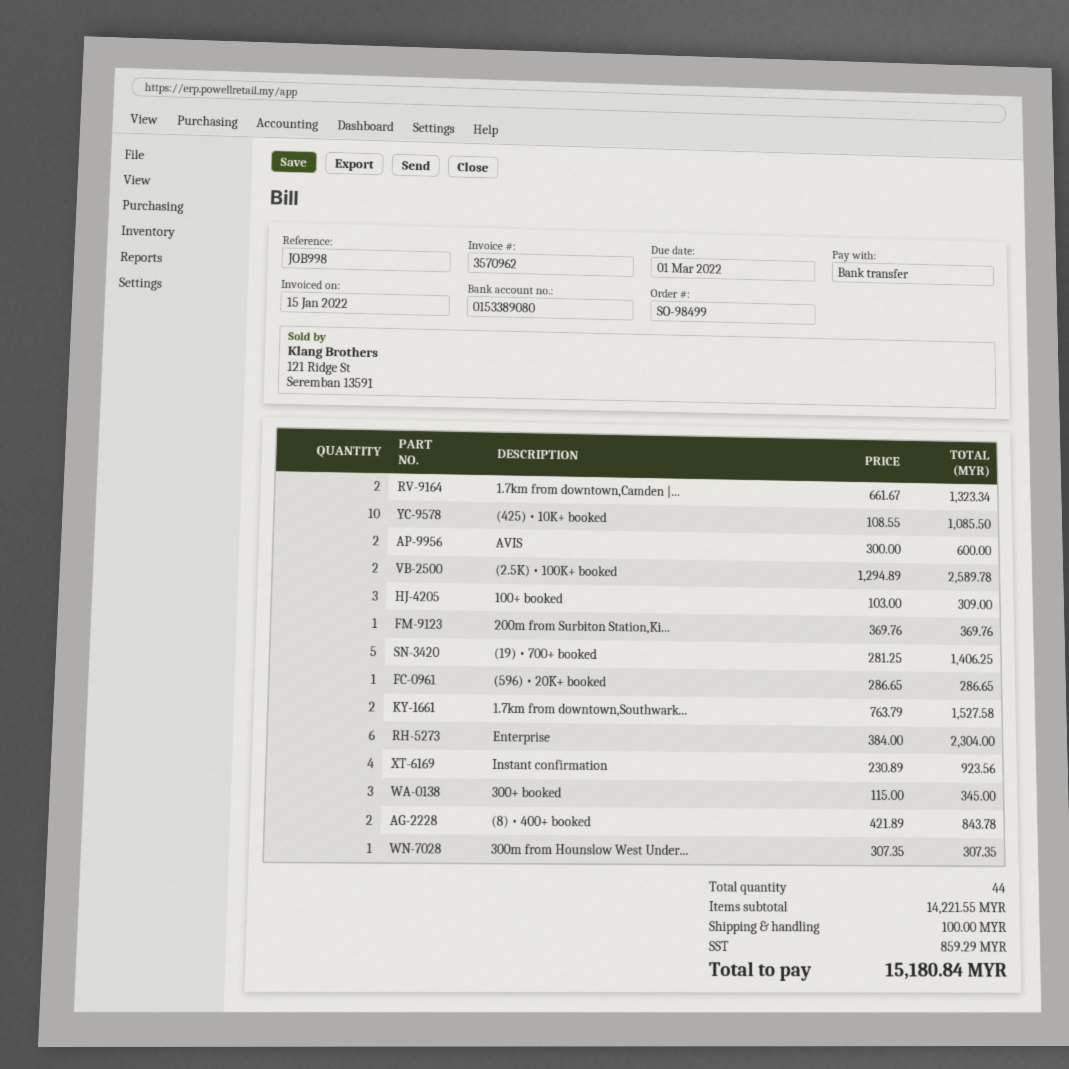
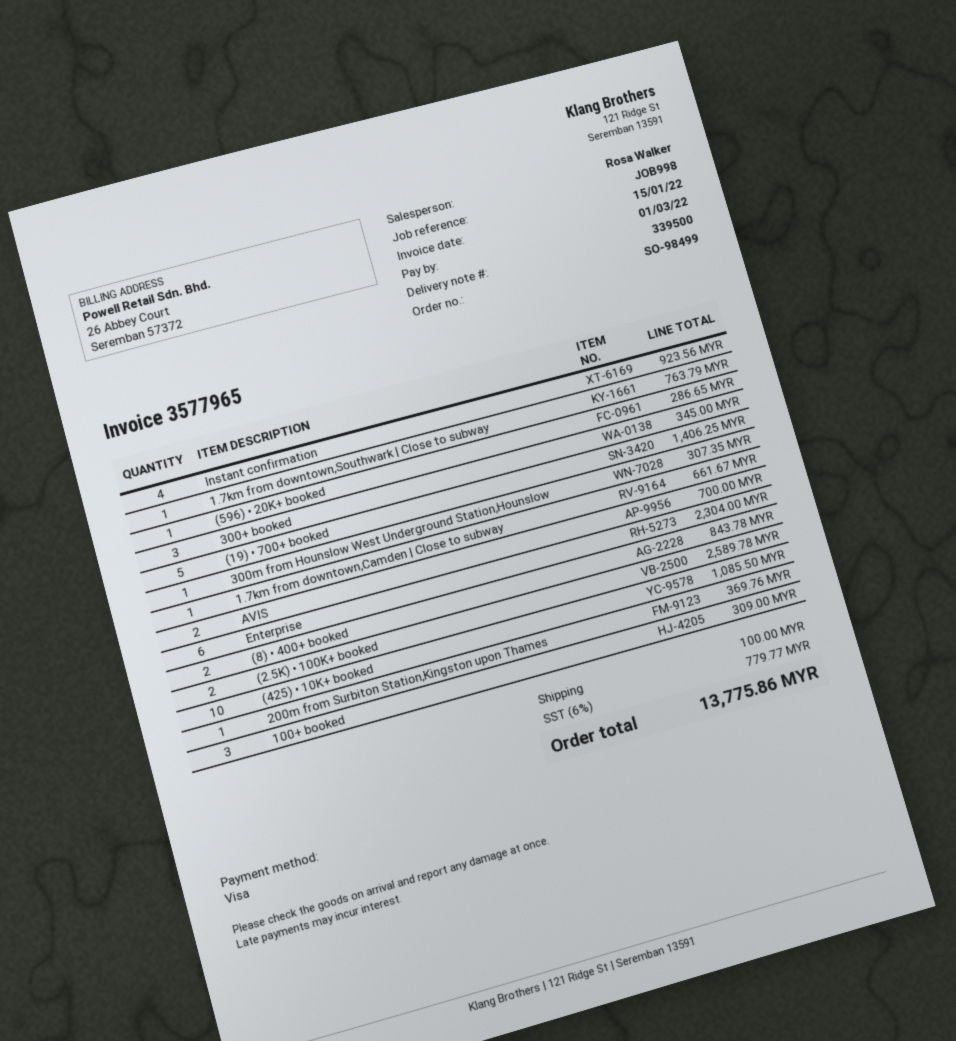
invoice number: 3570962 -> 3577965
payment method: bank transfer -> Visa
1.7km from downtown,Camden |...: 2 for 1323.34 -> 1 for 661.67
AVIS: 2 for 600.00 -> 2 for 700.00
1.7km from downtown,Southwark...: 2 for 1527.58 -> 1 for 763.79
tax: 859.29 -> 779.77
total: 15180.84 -> 13775.86

